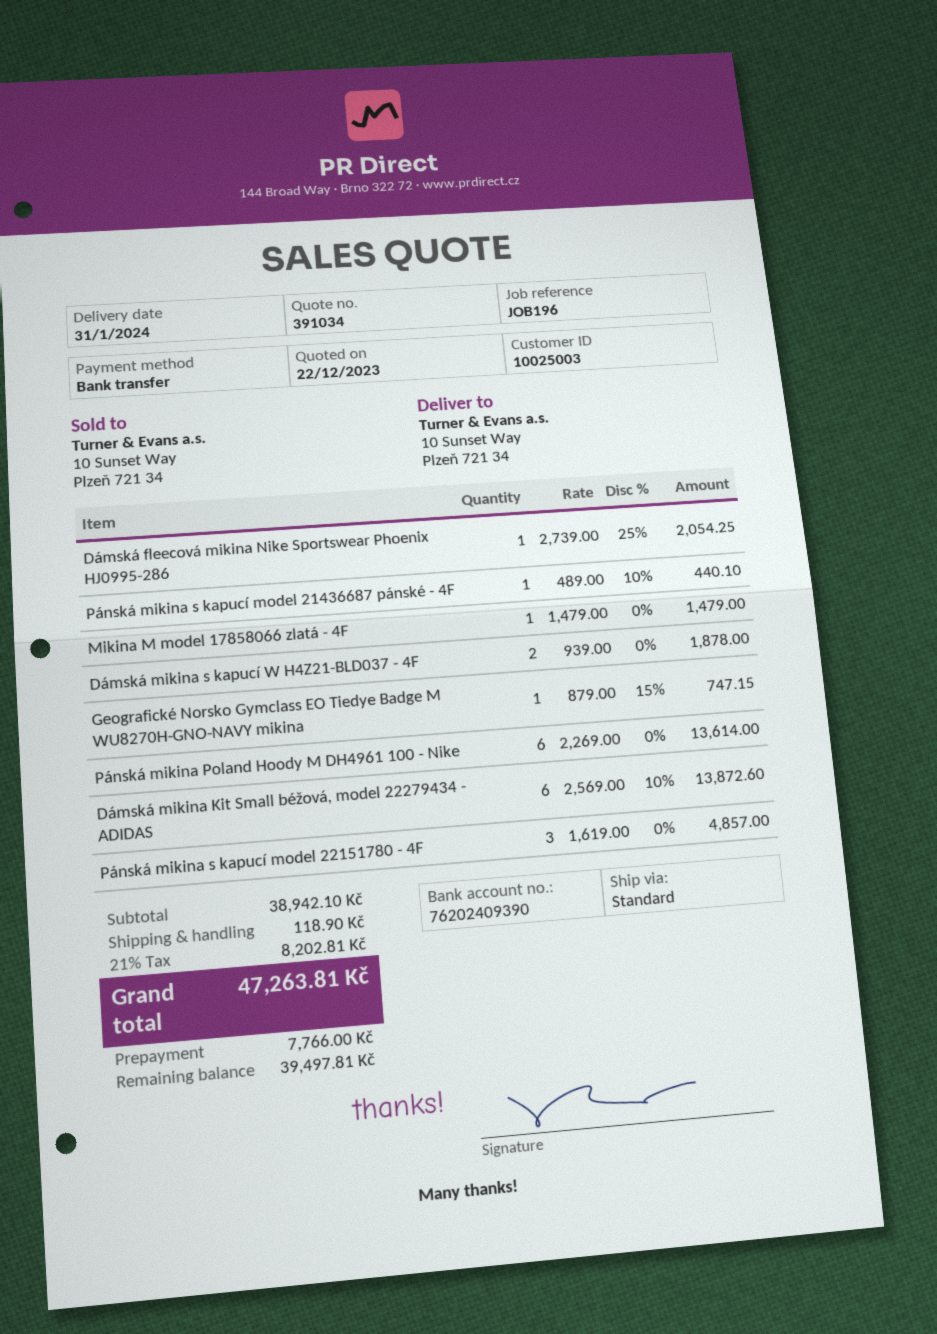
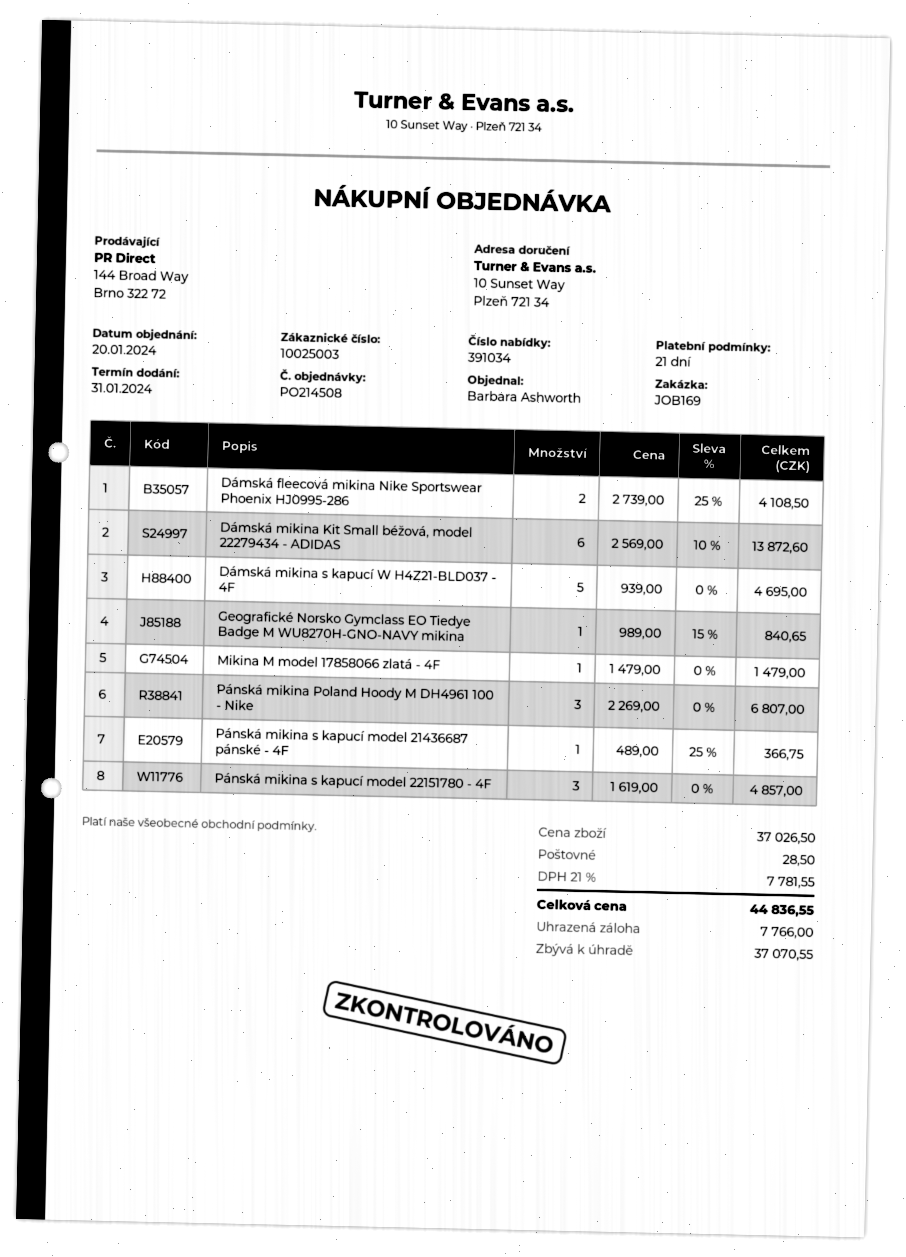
reference: JOB196 -> JOB169
Dámská fleecová mikina Nike Sportswear Phoenix HJ0995-286: 1 x 2739.00 - 25% = 2054.25 -> 2 x 2739.00 - 25% = 4108.50
Pánská mikina s kapucí model 21436687 pánské - 4F: 1 x 489.00 - 10% = 440.10 -> 1 x 489.00 - 25% = 366.75
Dámská mikina s kapucí W H4Z21-BLD037 - 4F: 2 x 939.00 = 1878.00 -> 5 x 939.00 = 4695.00
Geografické Norsko Gymclass EO Tiedye Badge M WU8270H-GNO-NAVY mikina: 1 x 879.00 - 15% = 747.15 -> 1 x 989.00 - 15% = 840.65
Pánská mikina Poland Hoody M DH4961 100 - Nike: 6 x 2269.00 = 13614.00 -> 3 x 2269.00 = 6807.00
subtotal: 38942.10 -> 37026.50
shipping: 118.90 -> 28.50
tax: 21% = 8202.81 -> 21% = 7781.55
total: 47263.81 -> 44836.55
balance: 39497.81 -> 37070.55

